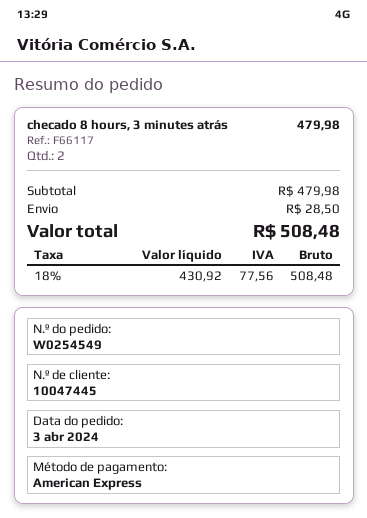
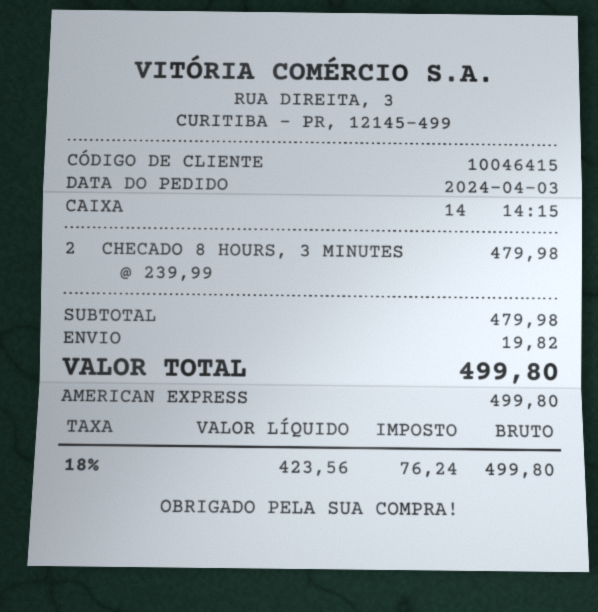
customer number: 10047445 -> 10046415
shipping: 28.50 -> 19.82
net: 430.92 -> 423.56
tax: 18% = 77.56 -> 18% = 76.24
total: 508.48 -> 499.80

